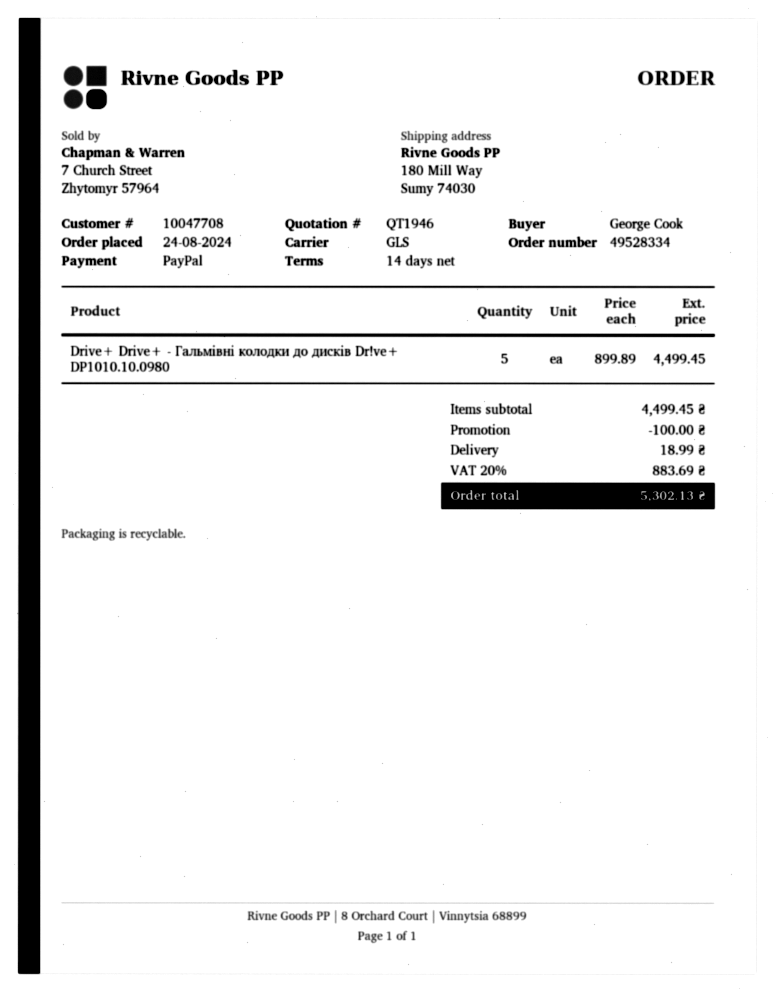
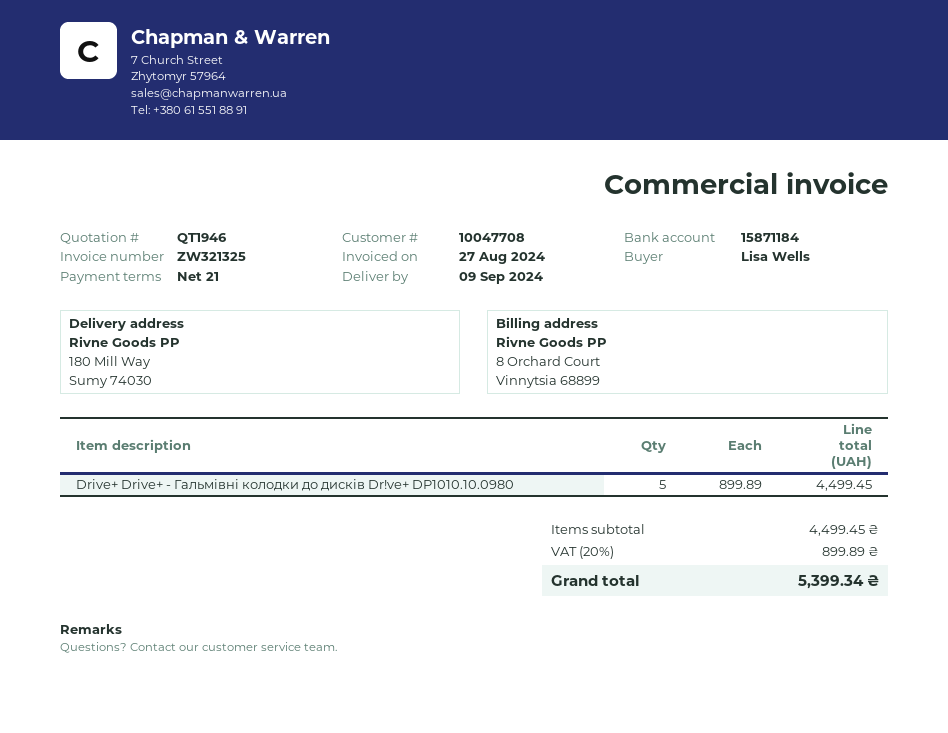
payment terms: 14 days -> 21 days
ordered by: George Cook -> Lisa Wells
discount: 100.00 -> none
shipping: 18.99 -> none
tax: 20% = 883.69 -> 20% = 899.89
total: 5302.13 -> 5399.34

